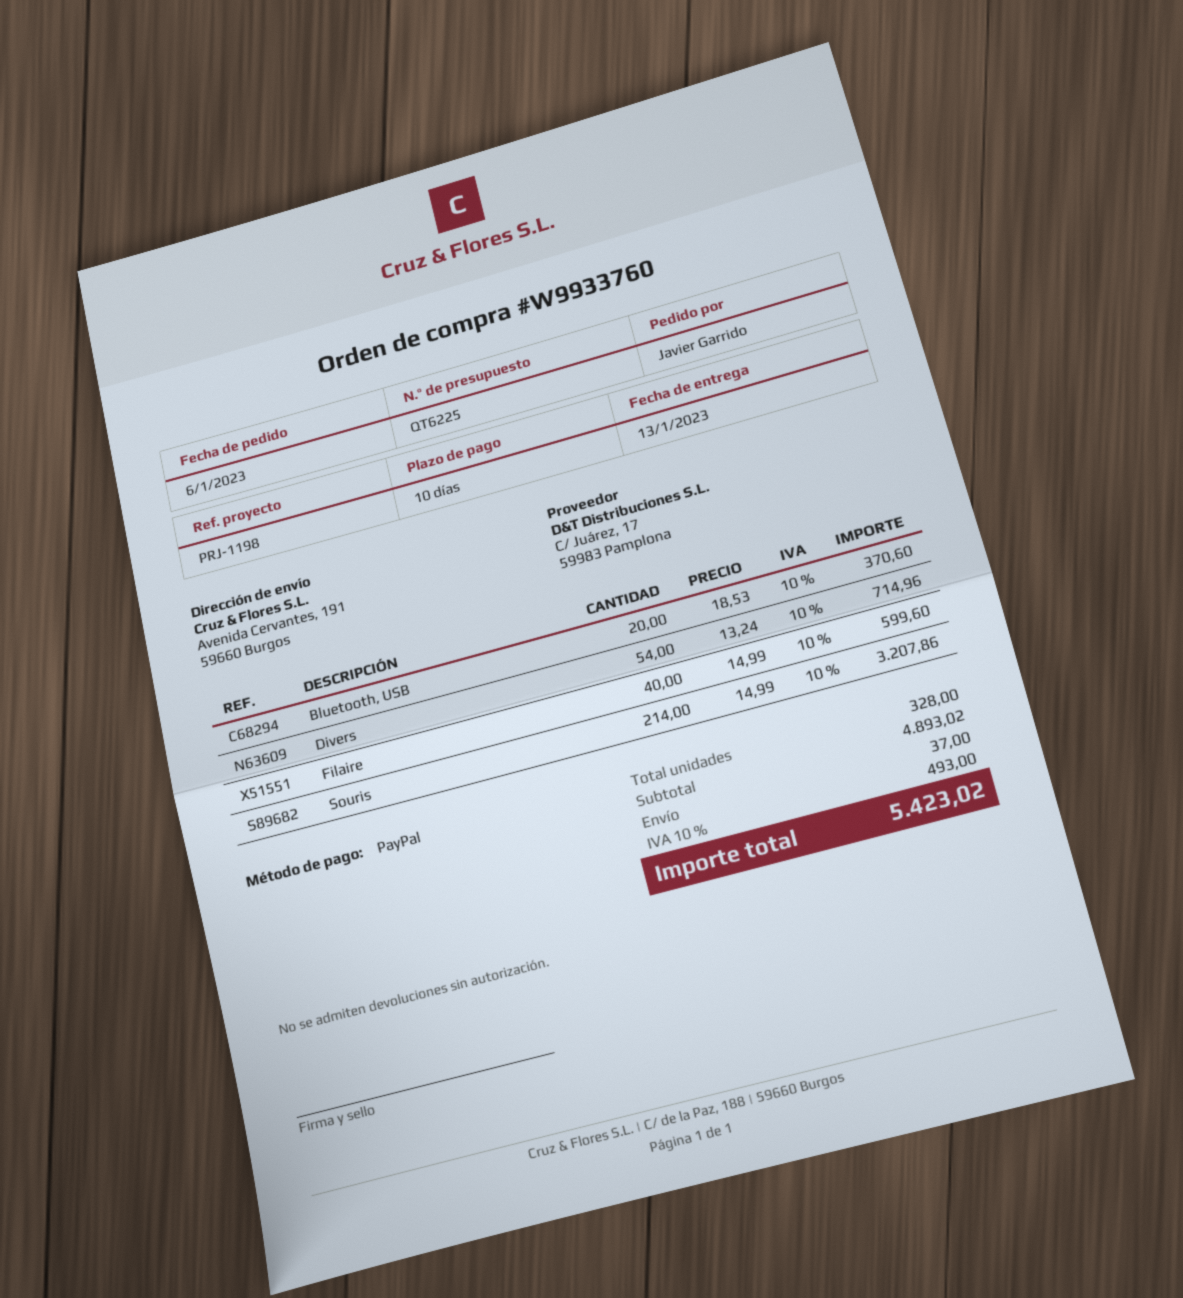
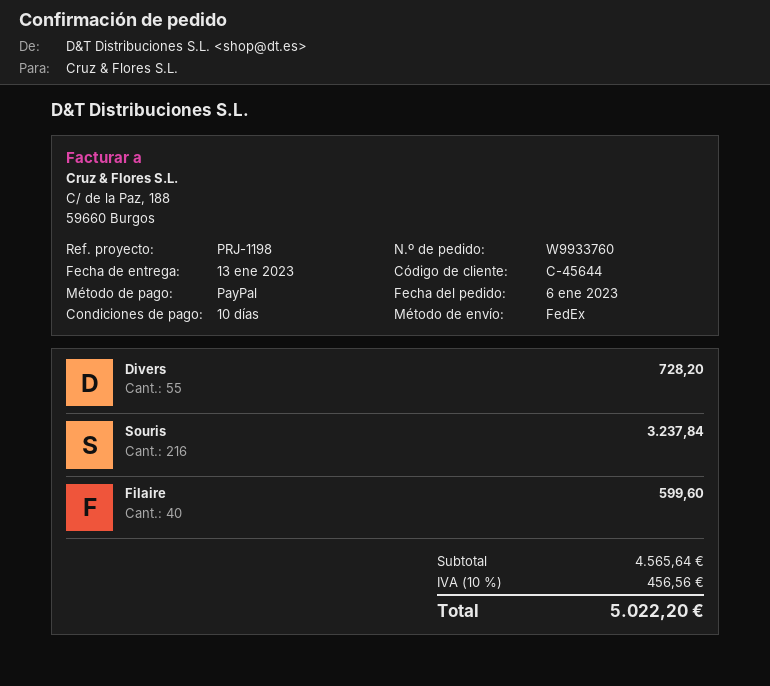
Bluetooth, USB: 20 for 370.60 -> none
Divers: 54 for 714.96 -> 55 for 728.20
Souris: 214 for 3207.86 -> 216 for 3237.84
subtotal: 4893.02 -> 4565.64
shipping: 37.00 -> none
tax: 10% = 493.00 -> 10% = 456.56
total: 5423.02 -> 5022.20

